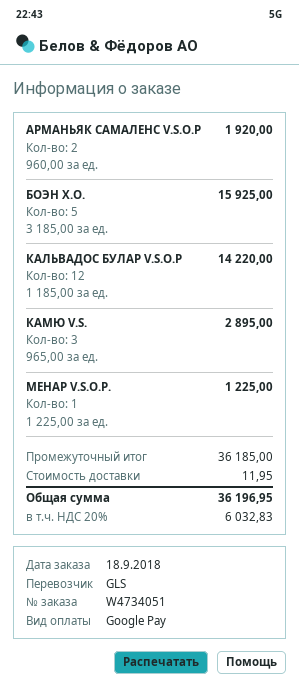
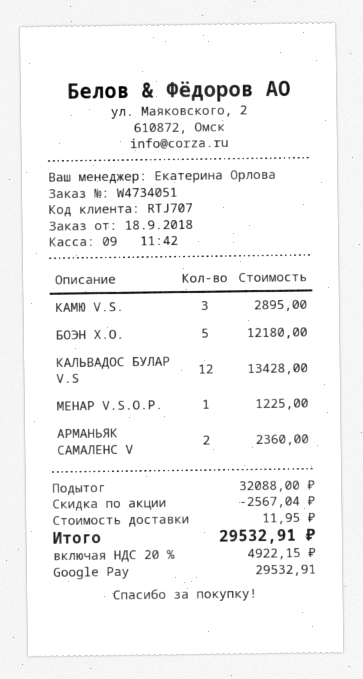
АРМАНЬЯК САМАЛЕНС V.S.O.P: 2 for 1920.00 -> 2 for 2360.00
БОЭН X.O.: 5 for 15925.00 -> 5 for 12180.00
КАЛЬВАДОС БУЛАР V.S.O.P: 12 for 14220.00 -> 12 for 13428.00
subtotal: 36185.00 -> 32088.00
discount: none -> 2567.04
tax: 20% = 6032.83 -> 20% = 4922.15
total: 36196.95 -> 29532.91

